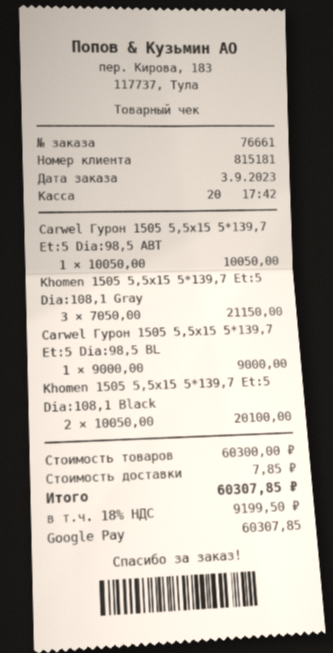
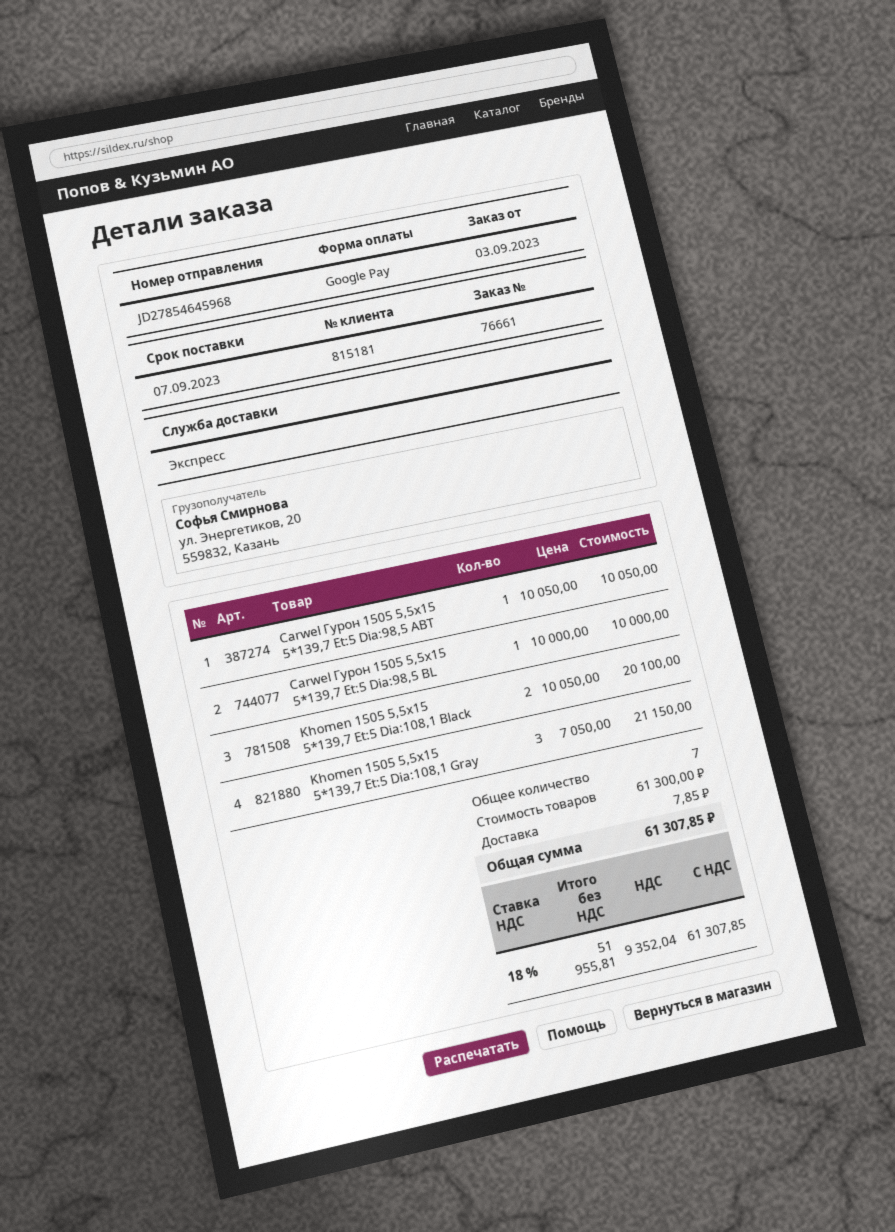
Carwel Гурон 1505 5,5x15 5*139,7 Et:5 Dia:98,5 BL: 1 x 9000.00 = 9000.00 -> 1 x 10000.00 = 10000.00
subtotal: 60300.00 -> 61300.00
tax: 18% = 9199.50 -> 18% = 9352.04
total: 60307.85 -> 61307.85

